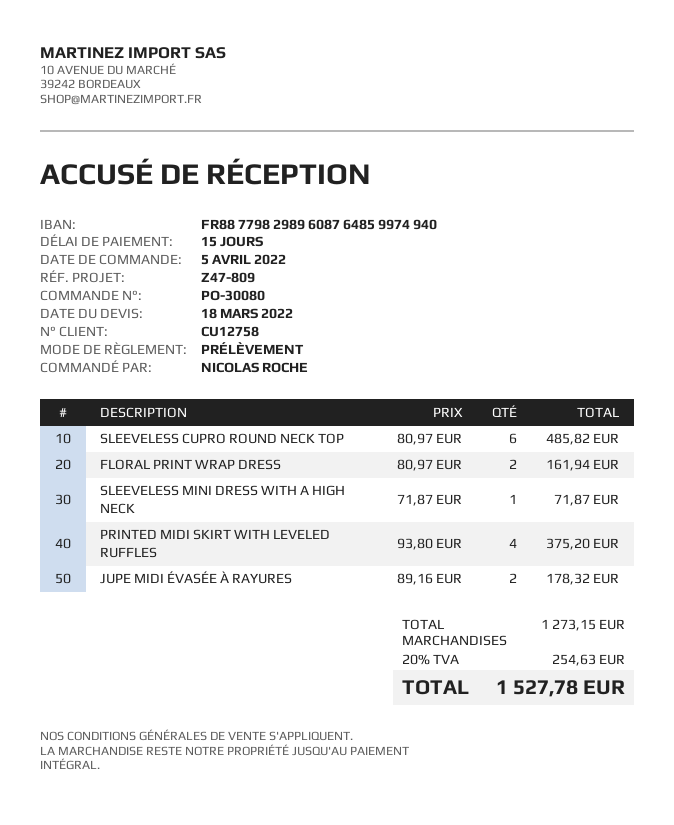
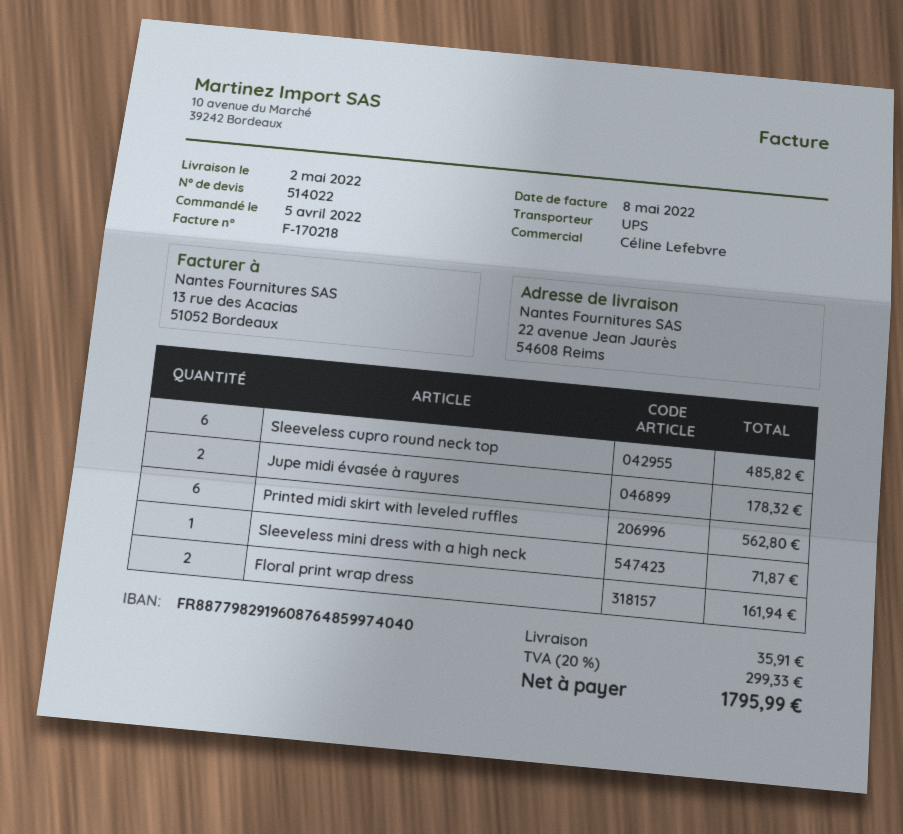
bank account: FR8877982989608764859974940 -> FR8877982919608764859974040
PRINTED MIDI SKIRT WITH LEVELED RUFFLES: 4 for 375.20 -> 6 for 562.80
shipping: none -> 35.91
tax: 20% = 254.63 -> 20% = 299.33
total: 1527.78 -> 1795.99

